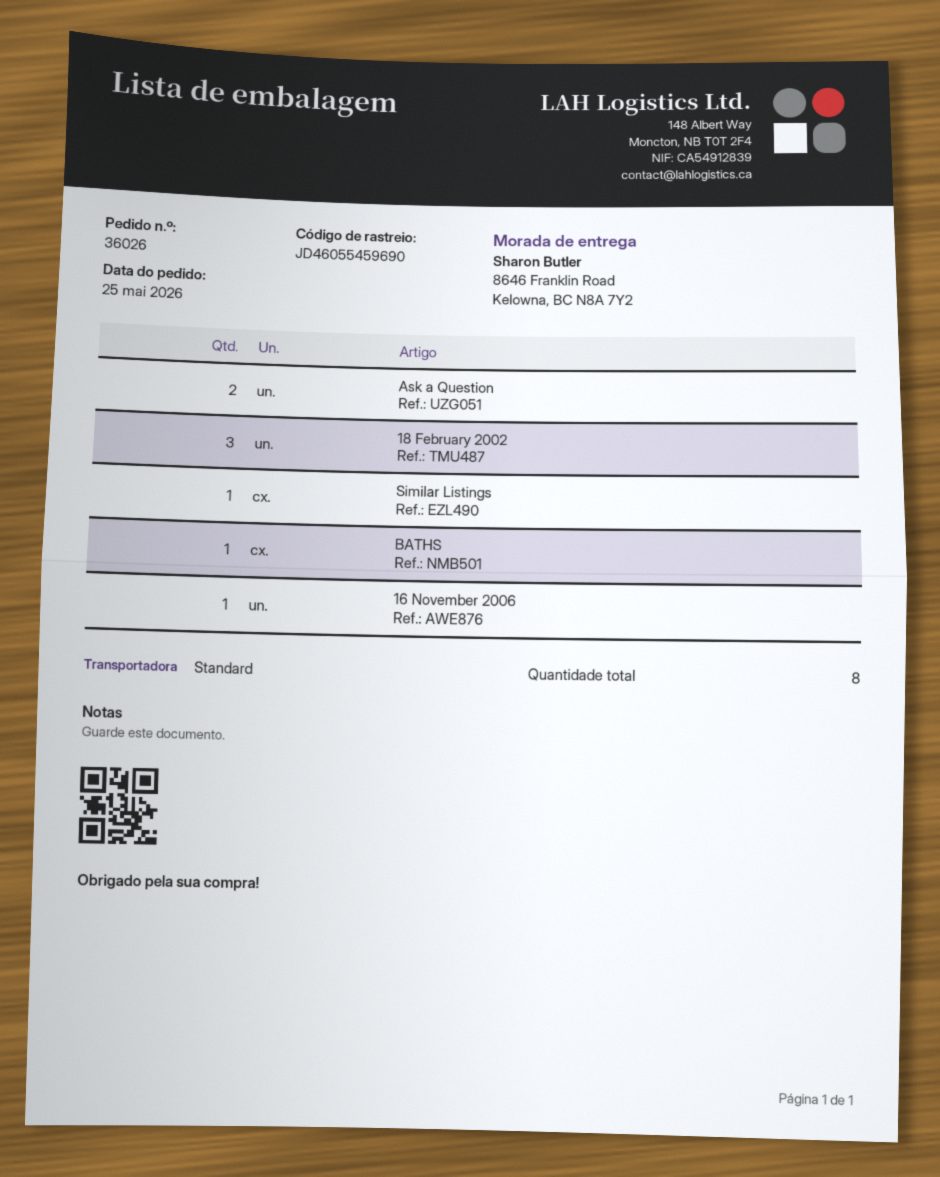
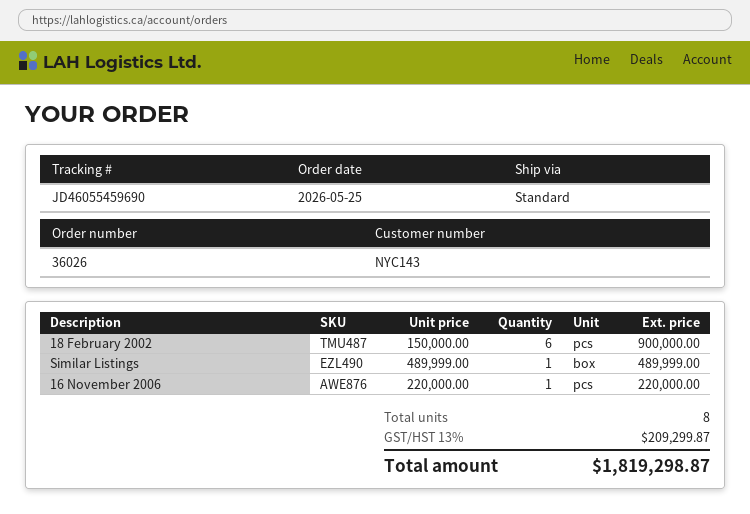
Ask a Question: 2 -> none
18 February 2002: 3 -> 6
BATHS: 1 -> none

